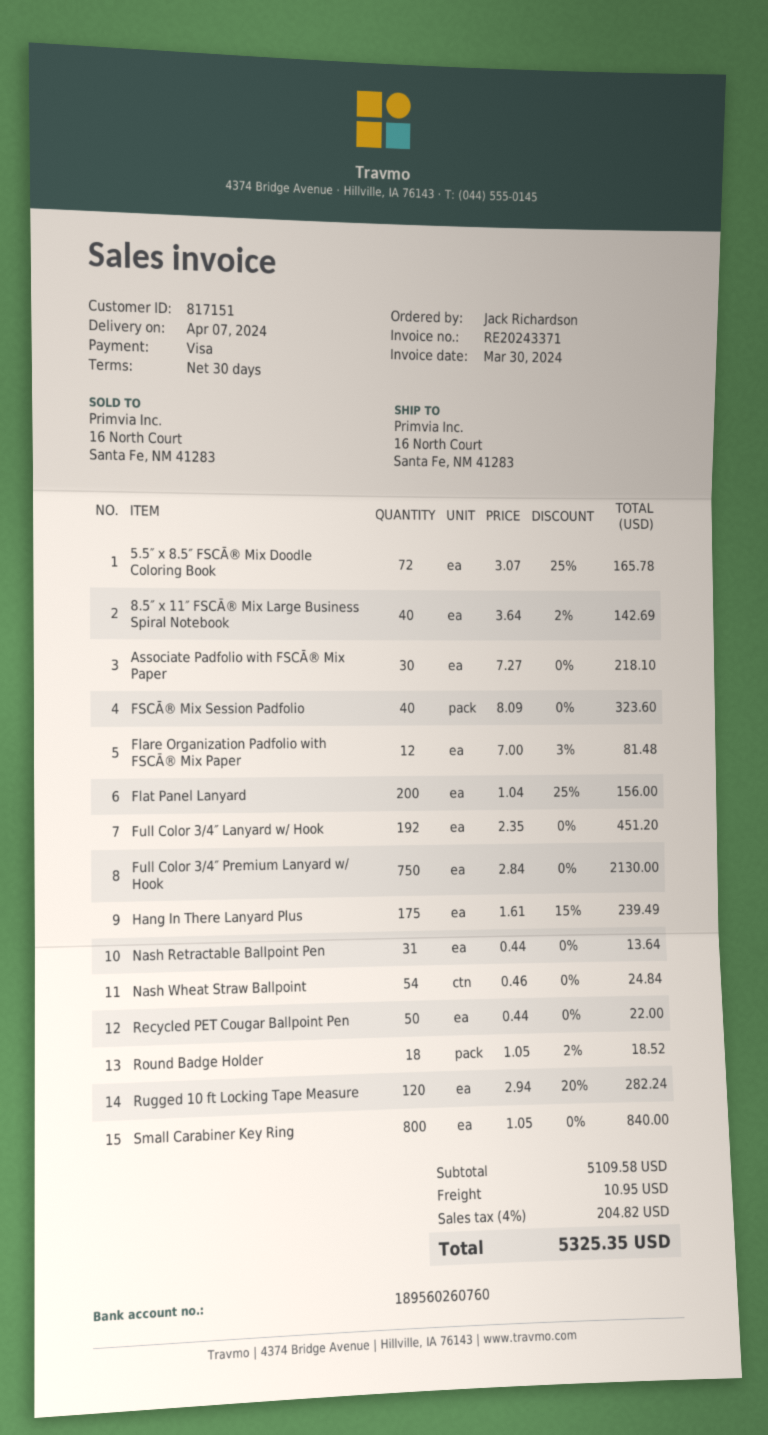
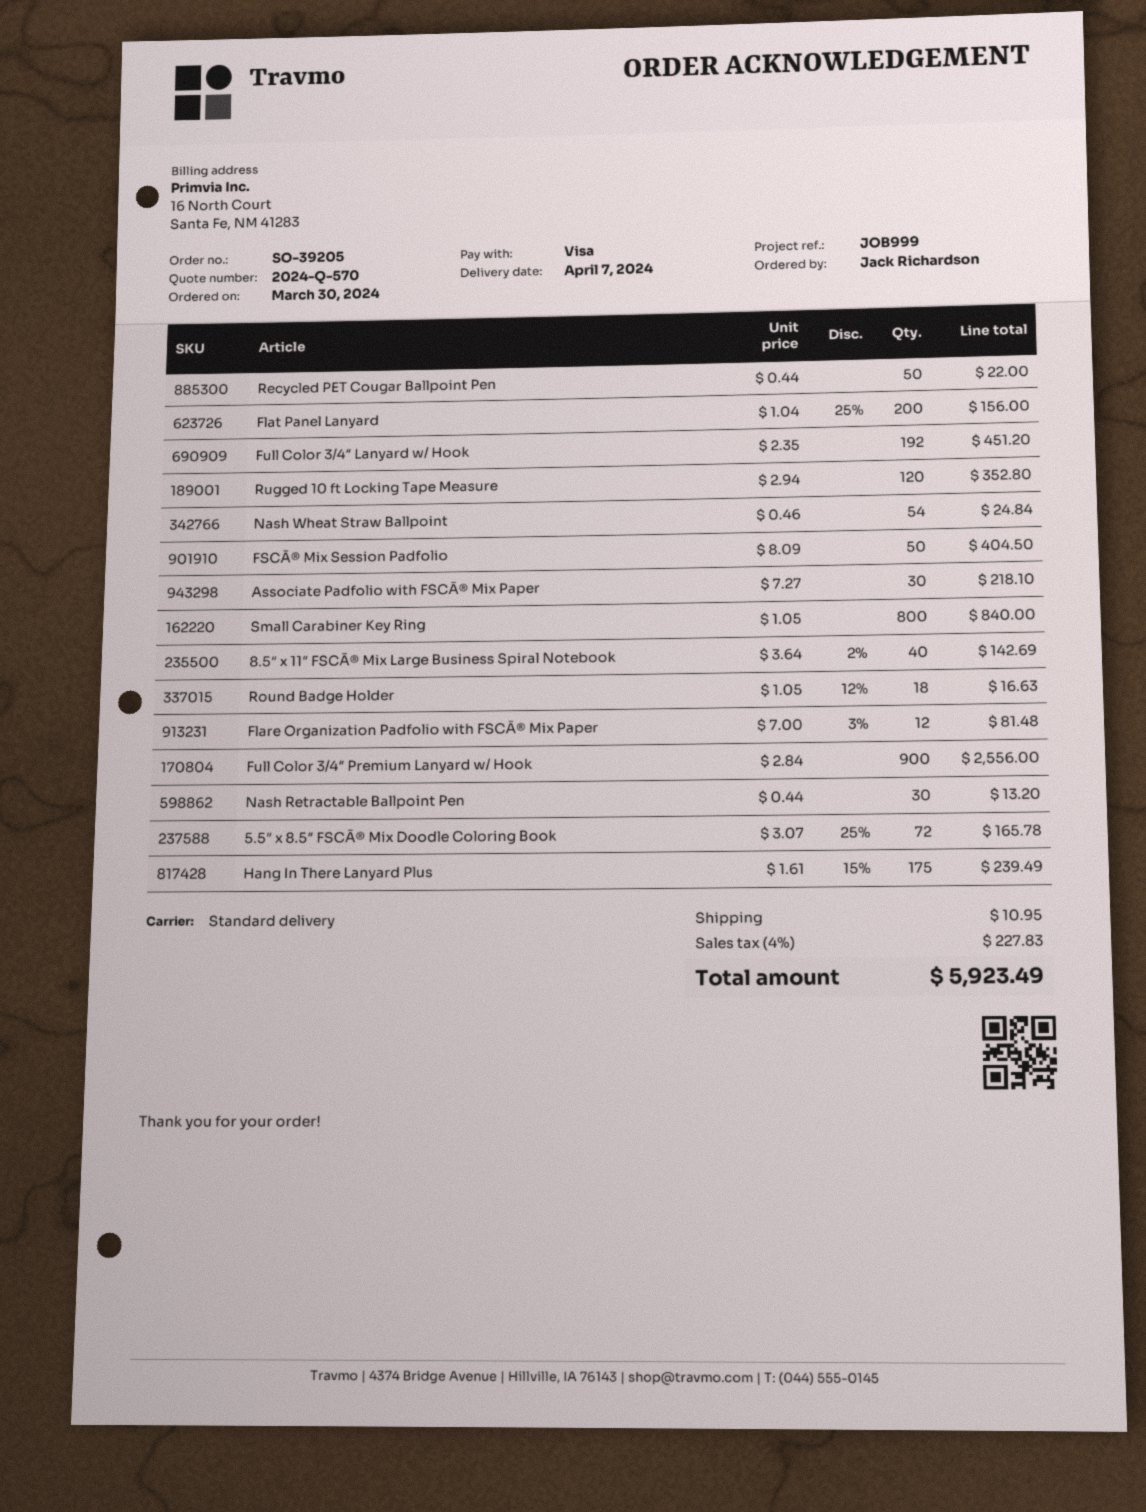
FSCĀ® Mix Session Padfolio: 40 x 8.09 = 323.60 -> 50 x 8.09 = 404.50
Full Color 3/4″ Premium Lanyard w/ Hook: 750 x 2.84 = 2130.00 -> 900 x 2.84 = 2556.00
Nash Retractable Ballpoint Pen: 31 x 0.44 = 13.64 -> 30 x 0.44 = 13.20
Round Badge Holder: 18 x 1.05 - 2% = 18.52 -> 18 x 1.05 - 12% = 16.63
Rugged 10 ft Locking Tape Measure: 120 x 2.94 - 20% = 282.24 -> 120 x 2.94 = 352.80
tax: 4% = 204.82 -> 4% = 227.83
total: 5325.35 -> 5923.49

